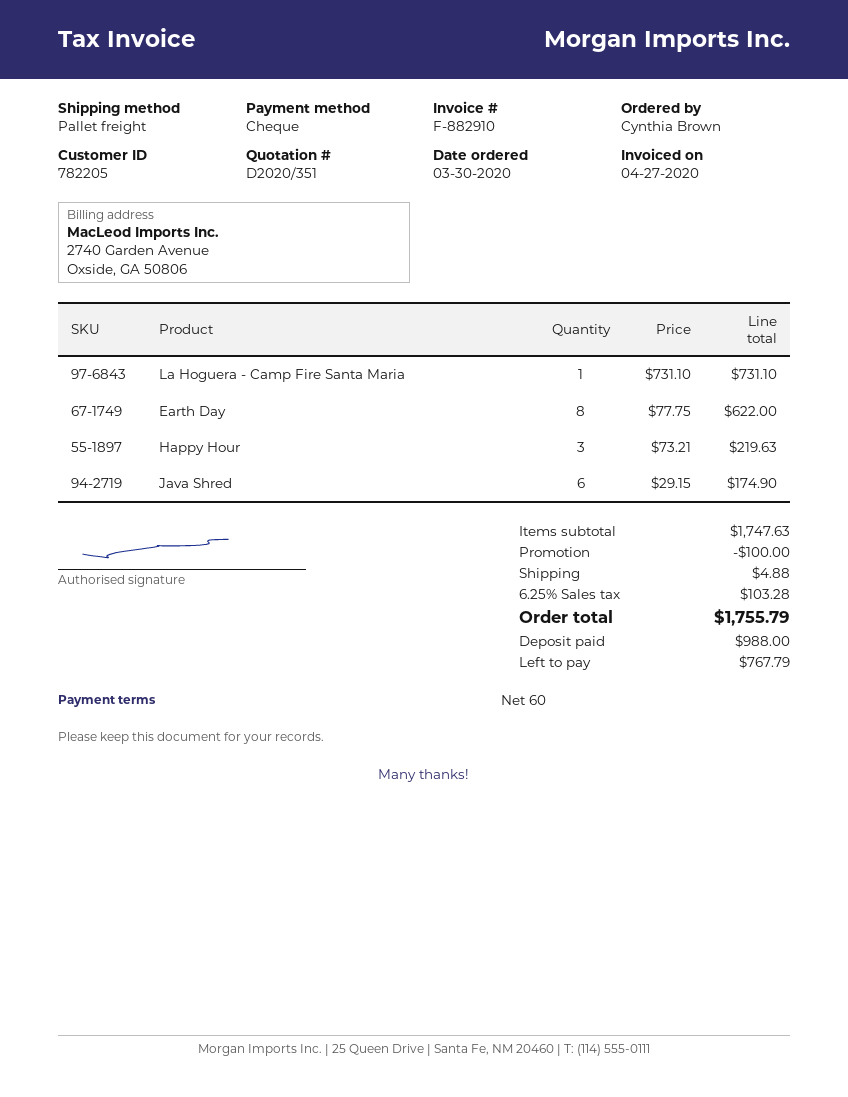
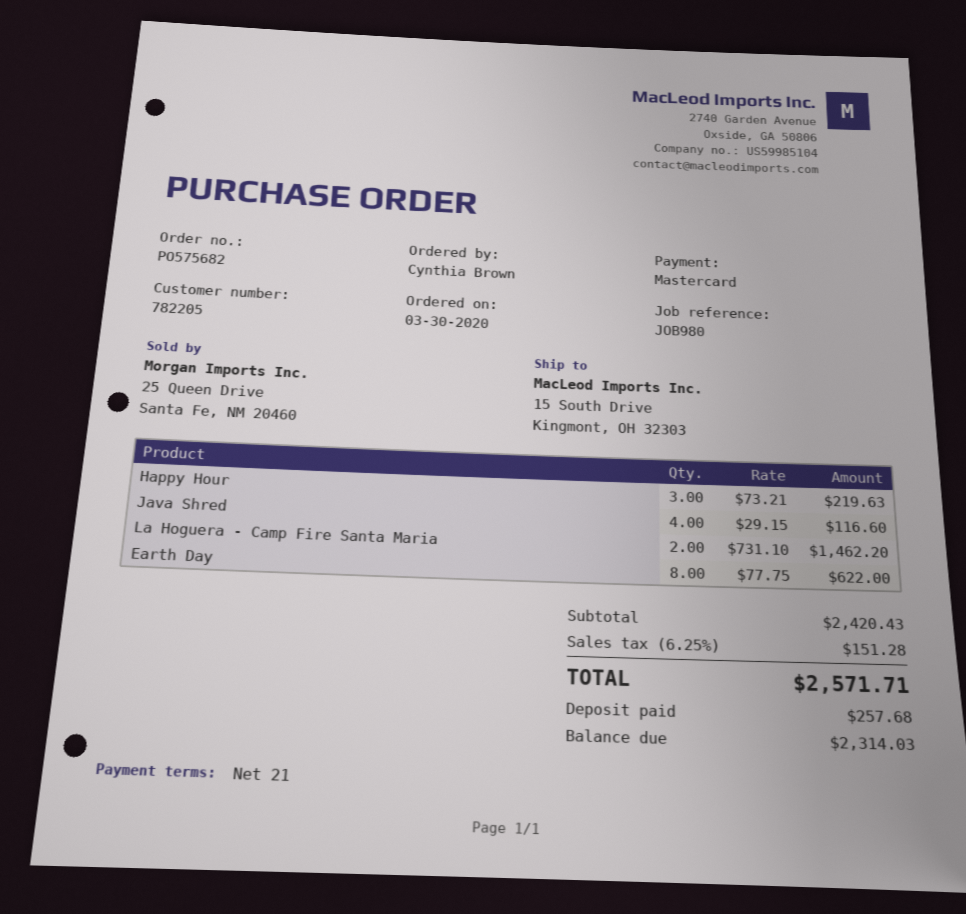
payment terms: 60 days -> 21 days
payment method: cheque -> Mastercard
La Hoguera - Camp Fire Santa Maria: 1 x 731.10 = 731.10 -> 2 x 731.10 = 1462.20
Java Shred: 6 x 29.15 = 174.90 -> 4 x 29.15 = 116.60
subtotal: 1747.63 -> 2420.43
discount: 100.00 -> none
shipping: 4.88 -> none
tax: 6.25% = 103.28 -> 6.25% = 151.28
total: 1755.79 -> 2571.71
deposit: 988.00 -> 257.68
balance: 767.79 -> 2314.03

